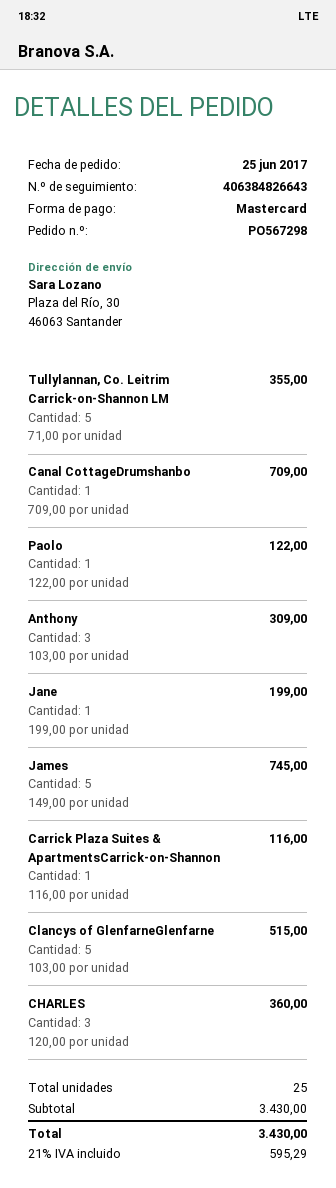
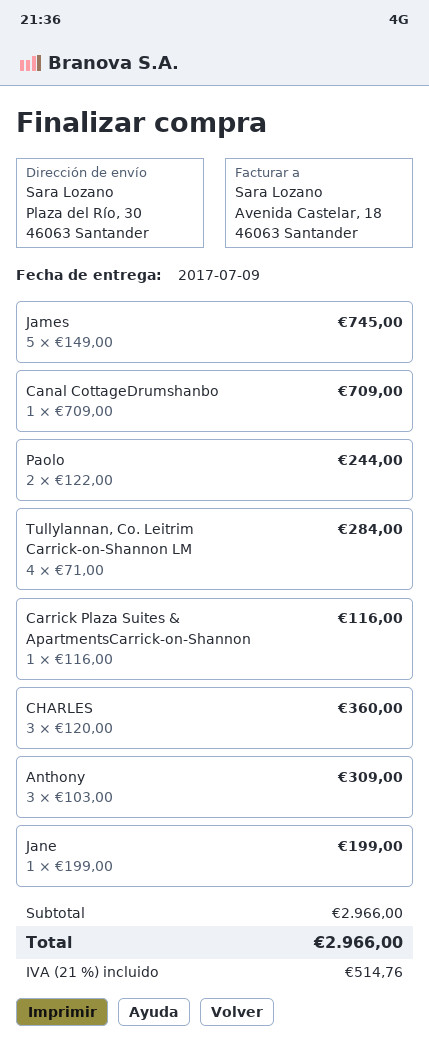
Tullylannan, Co. Leitrim Carrick-on-Shannon LM: 5 x 71.00 = 355.00 -> 4 x 71.00 = 284.00
Paolo: 1 x 122.00 = 122.00 -> 2 x 122.00 = 244.00
Clancys of GlenfarneGlenfarne: 5 x 103.00 = 515.00 -> none
subtotal: 3430.00 -> 2966.00
tax: 21% = 595.29 -> 21% = 514.76
total: 3430.00 -> 2966.00

